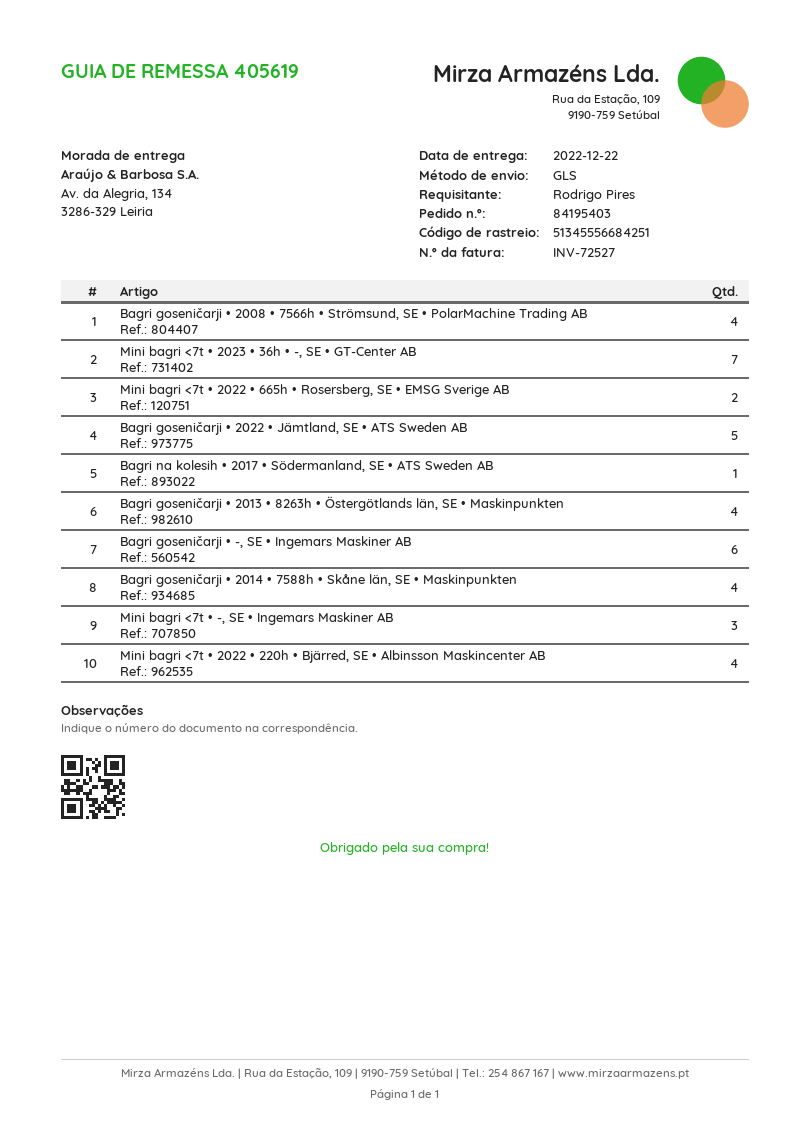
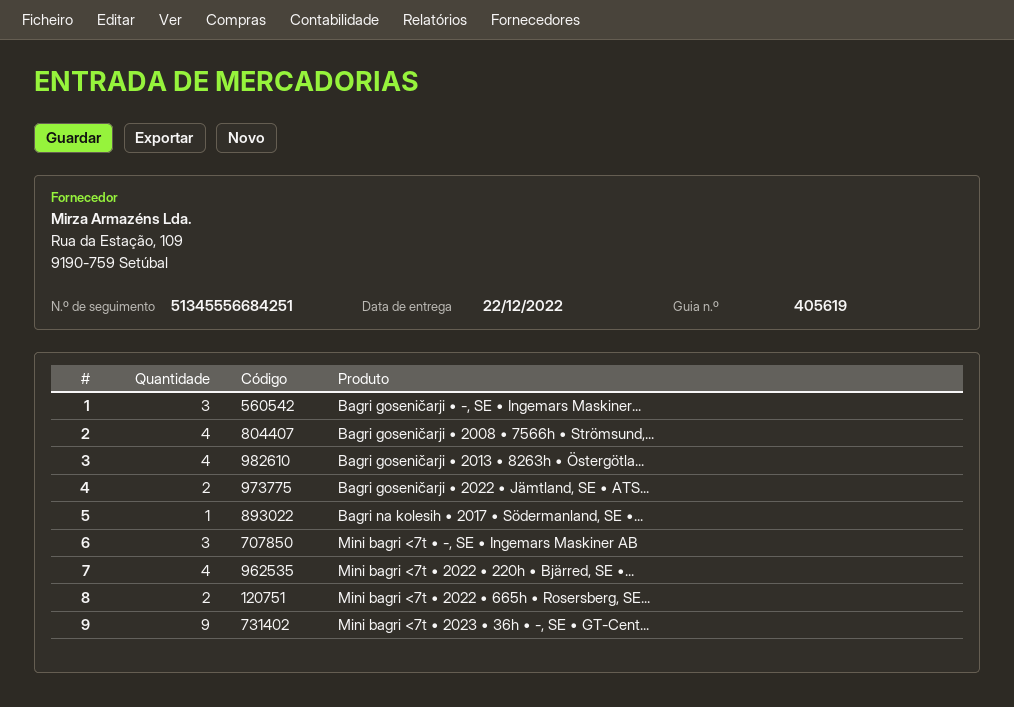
Mini bagri <7t • 2023 • 36h • -, SE • GT-Center AB: 7 -> 9
Bagri goseničarji • 2022 • Jämtland, SE • ATS Sweden AB: 5 -> 2
Bagri goseničarji • -, SE • Ingemars Maskiner AB: 6 -> 3
Bagri goseničarji • 2014 • 7588h • Skåne län, SE • Maskinpunkten: 4 -> none

